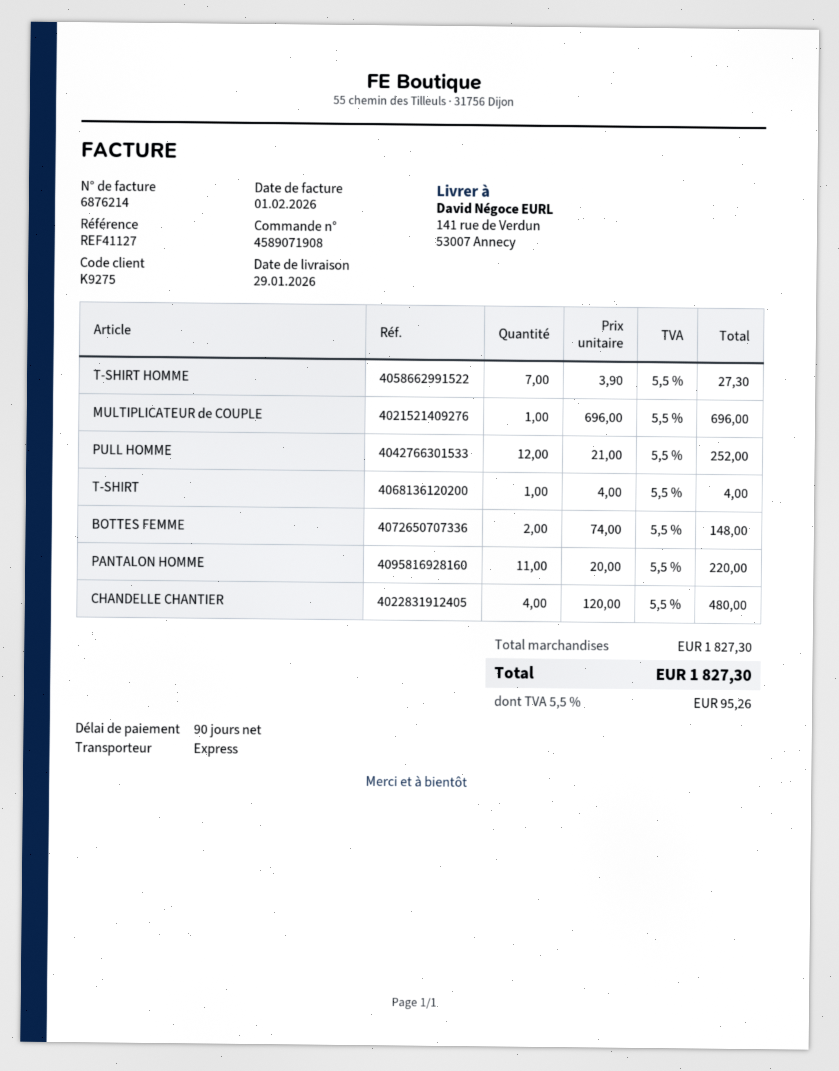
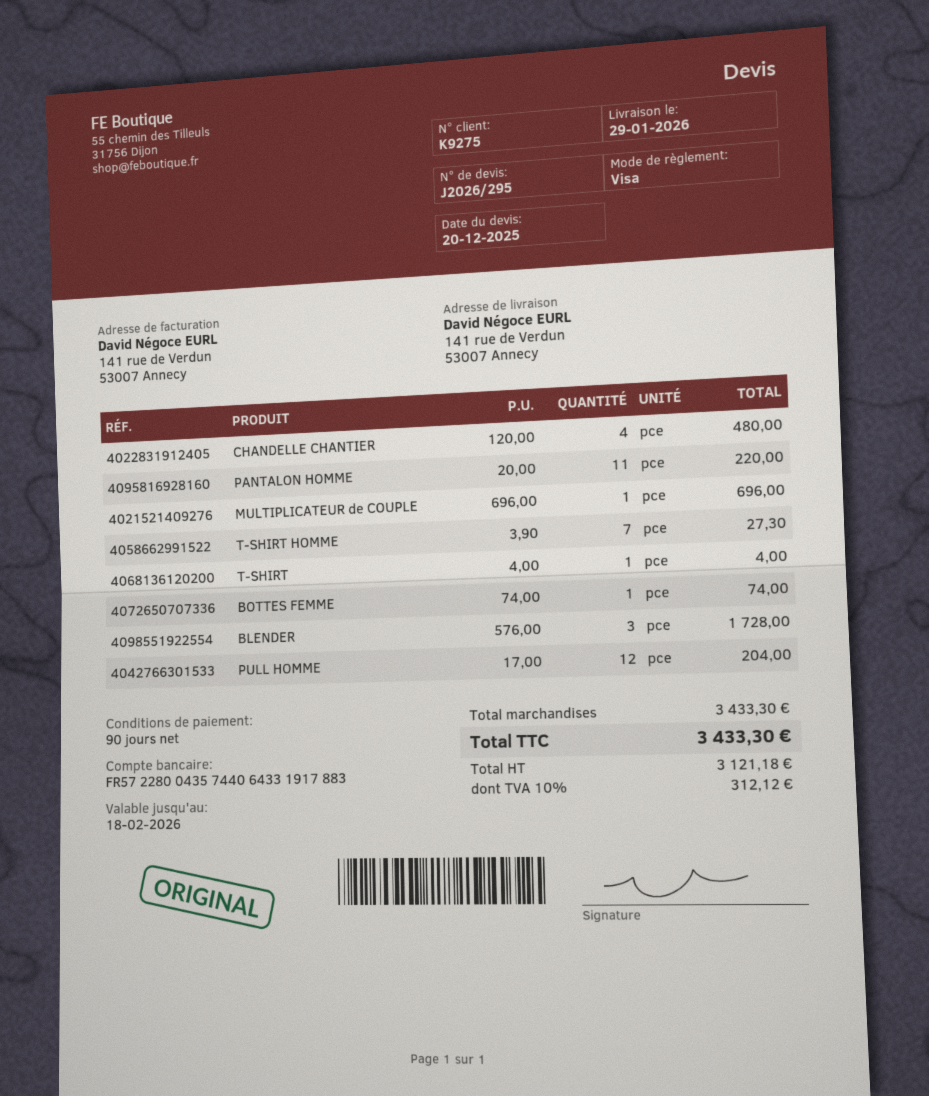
PULL HOMME: 12 x 21.00 = 252.00 -> 12 x 17.00 = 204.00
BOTTES FEMME: 2 x 74.00 = 148.00 -> 1 x 74.00 = 74.00
BLENDER: none -> 3 x 576.00 = 1728.00
subtotal: 1827.30 -> 3433.30
tax: 5.5% = 95.26 -> 10% = 312.12
total: 1827.30 -> 3433.30

